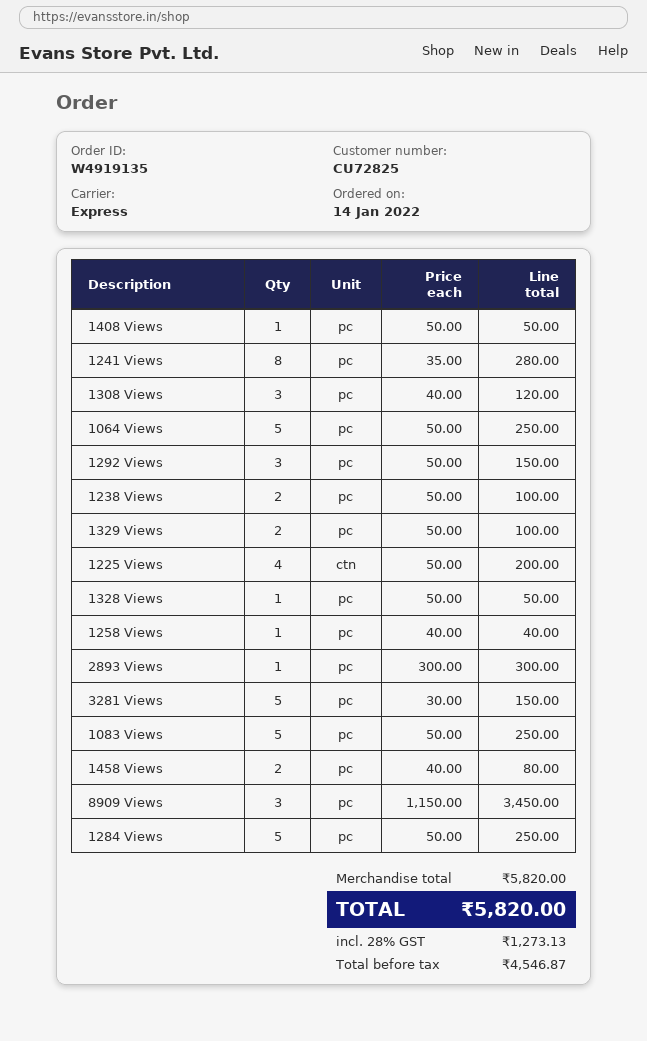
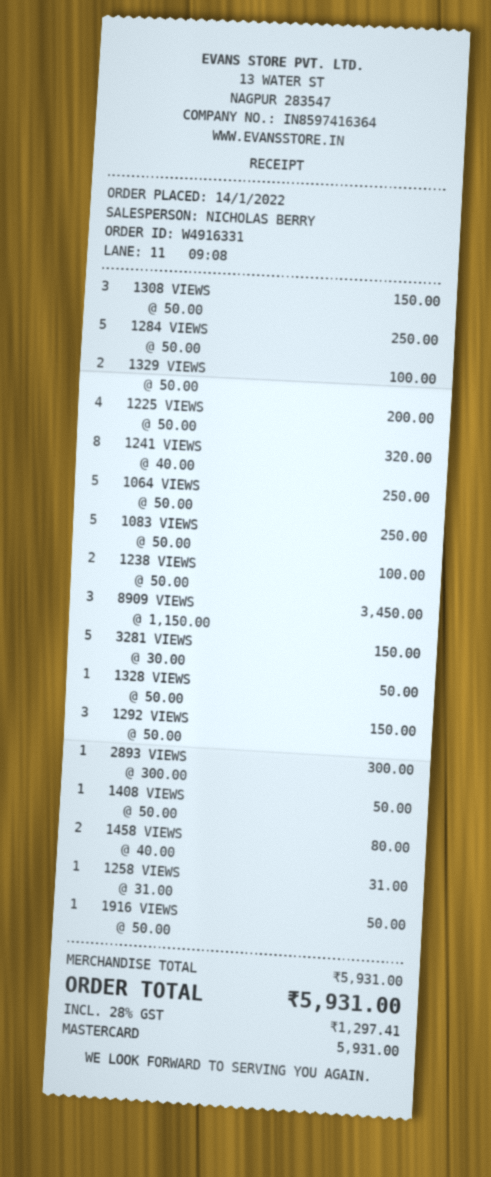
order number: W4919135 -> W4916331
1241 Views: 8 x 35.00 = 280.00 -> 8 x 40.00 = 320.00
1308 Views: 3 x 40.00 = 120.00 -> 3 x 50.00 = 150.00
1258 Views: 1 x 40.00 = 40.00 -> 1 x 31.00 = 31.00
1916 VIEWS: none -> 1 x 50.00 = 50.00
subtotal: 5820.00 -> 5931.00
tax: 28% = 1273.13 -> 28% = 1297.41
total: 5820.00 -> 5931.00

